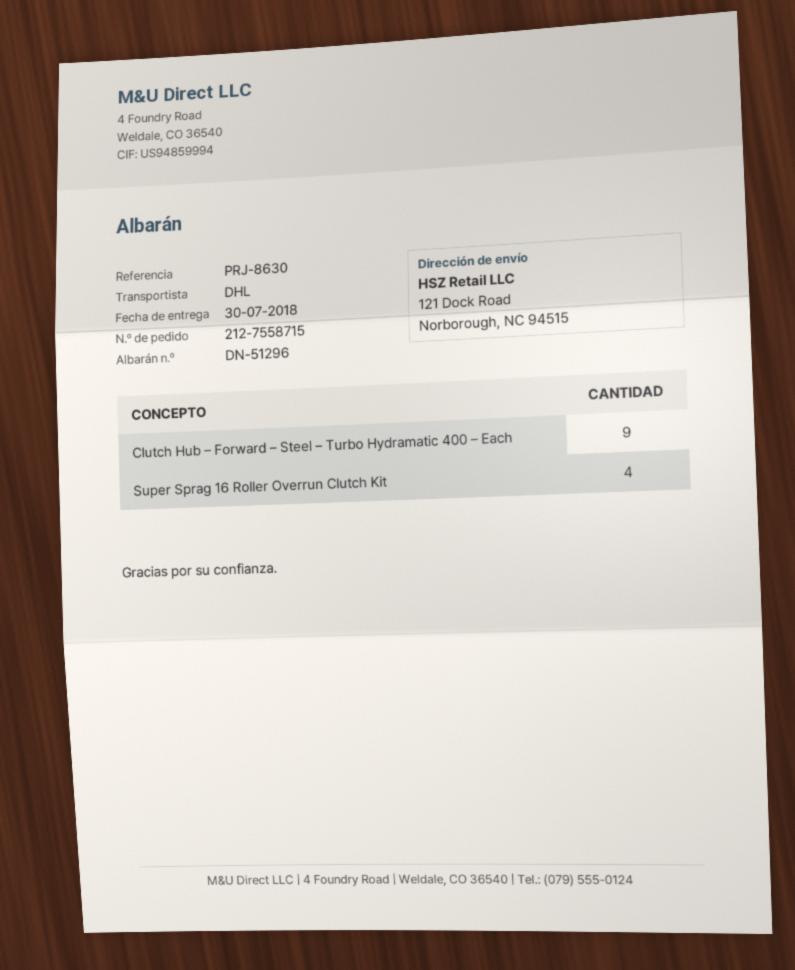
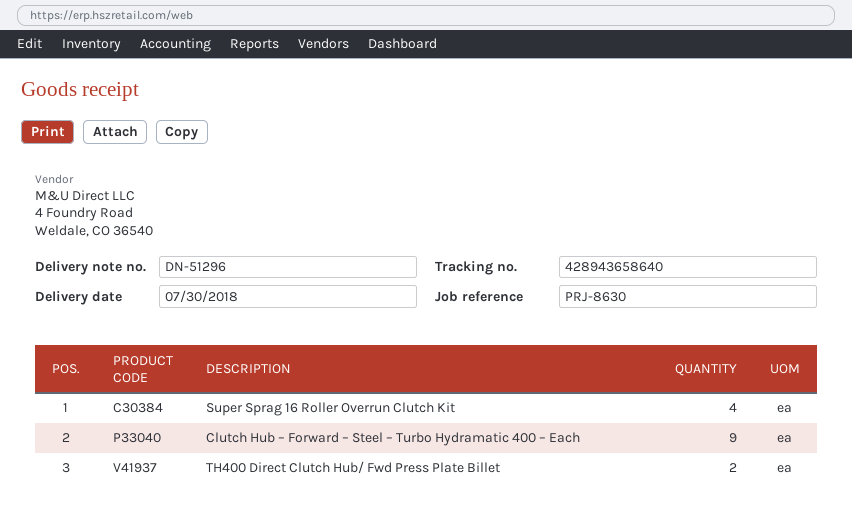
TH400 Direct Clutch Hub/ Fwd Press Plate Billet: none -> 2

